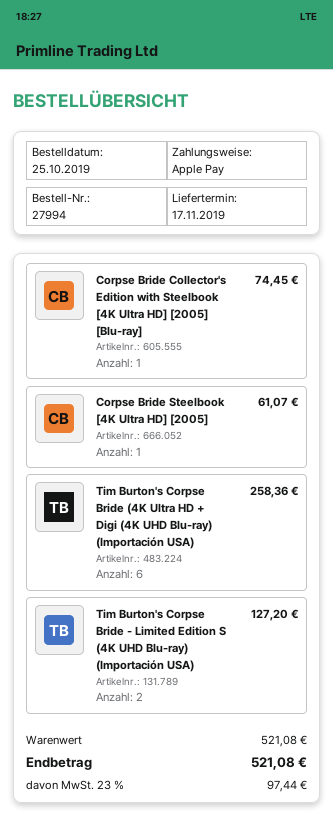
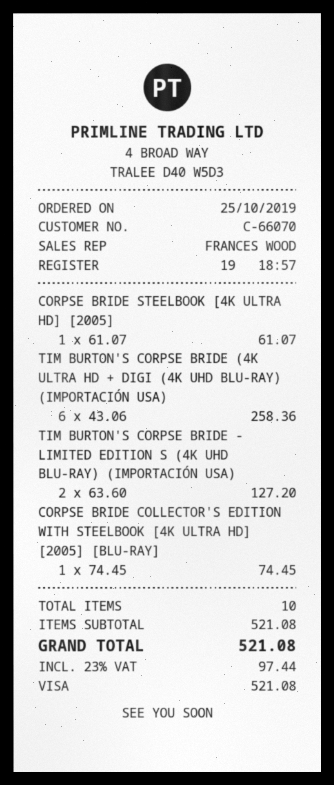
payment method: Apple Pay -> Visa

